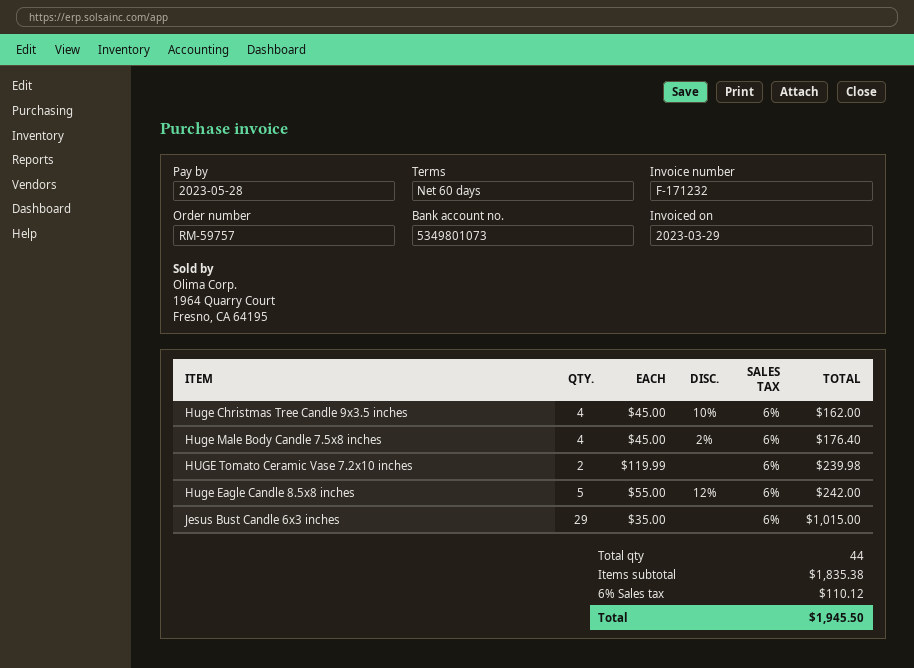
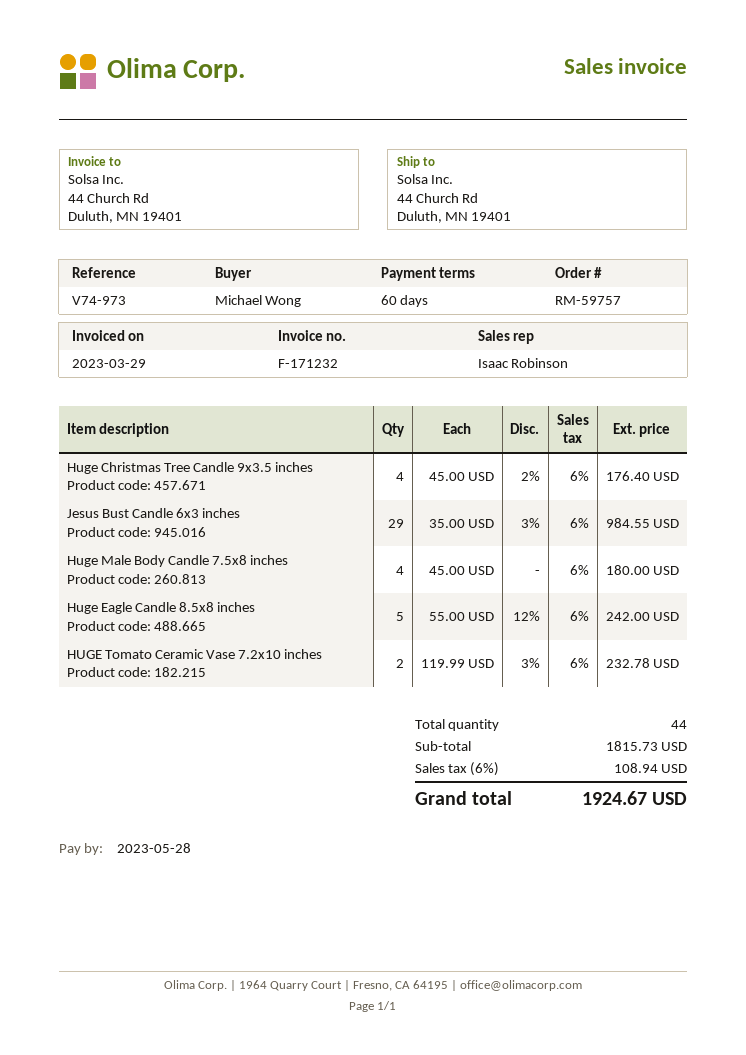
Huge Christmas Tree Candle 9x3.5 inches: 4 x 45.00 - 10% = 162.00 -> 4 x 45.00 - 2% = 176.40
Huge Male Body Candle 7.5x8 inches: 4 x 45.00 - 2% = 176.40 -> 4 x 45.00 = 180.00
HUGE Tomato Ceramic Vase 7.2x10 inches: 2 x 119.99 = 239.98 -> 2 x 119.99 - 3% = 232.78
Jesus Bust Candle 6x3 inches: 29 x 35.00 = 1015.00 -> 29 x 35.00 - 3% = 984.55
subtotal: 1835.38 -> 1815.73
tax: 6% = 110.12 -> 6% = 108.94
total: 1945.50 -> 1924.67

